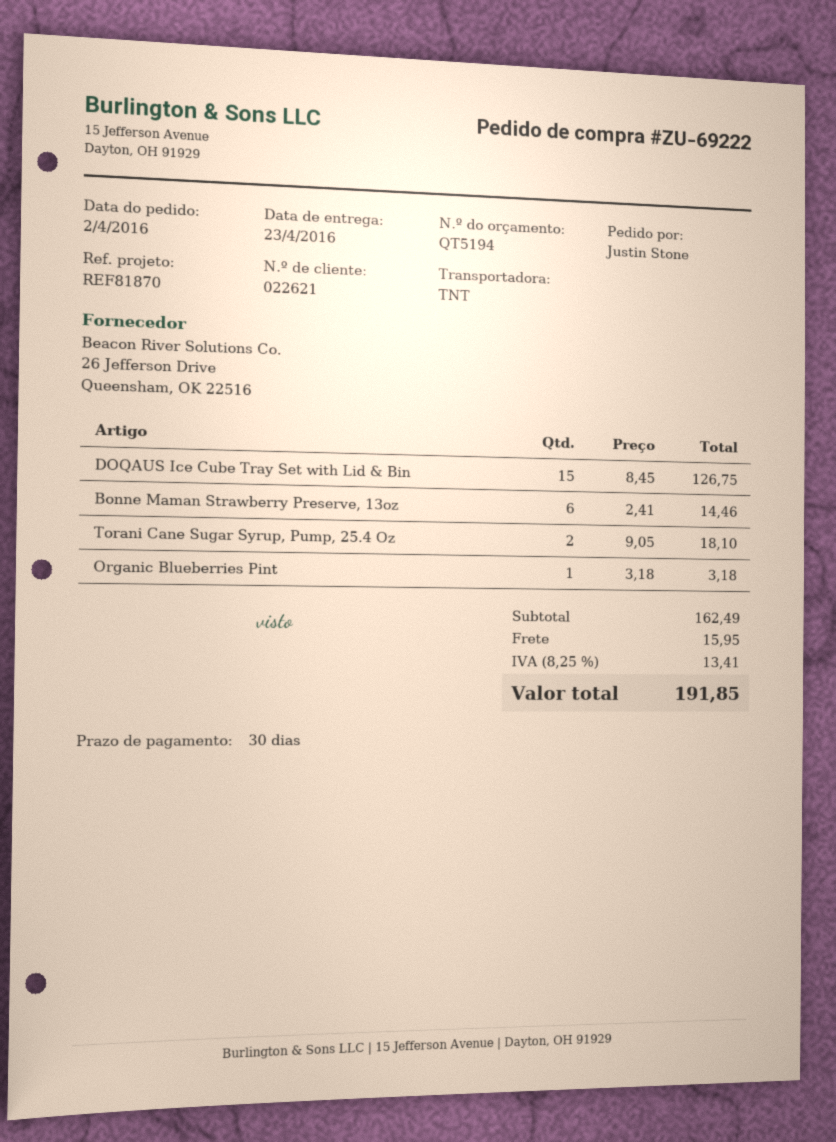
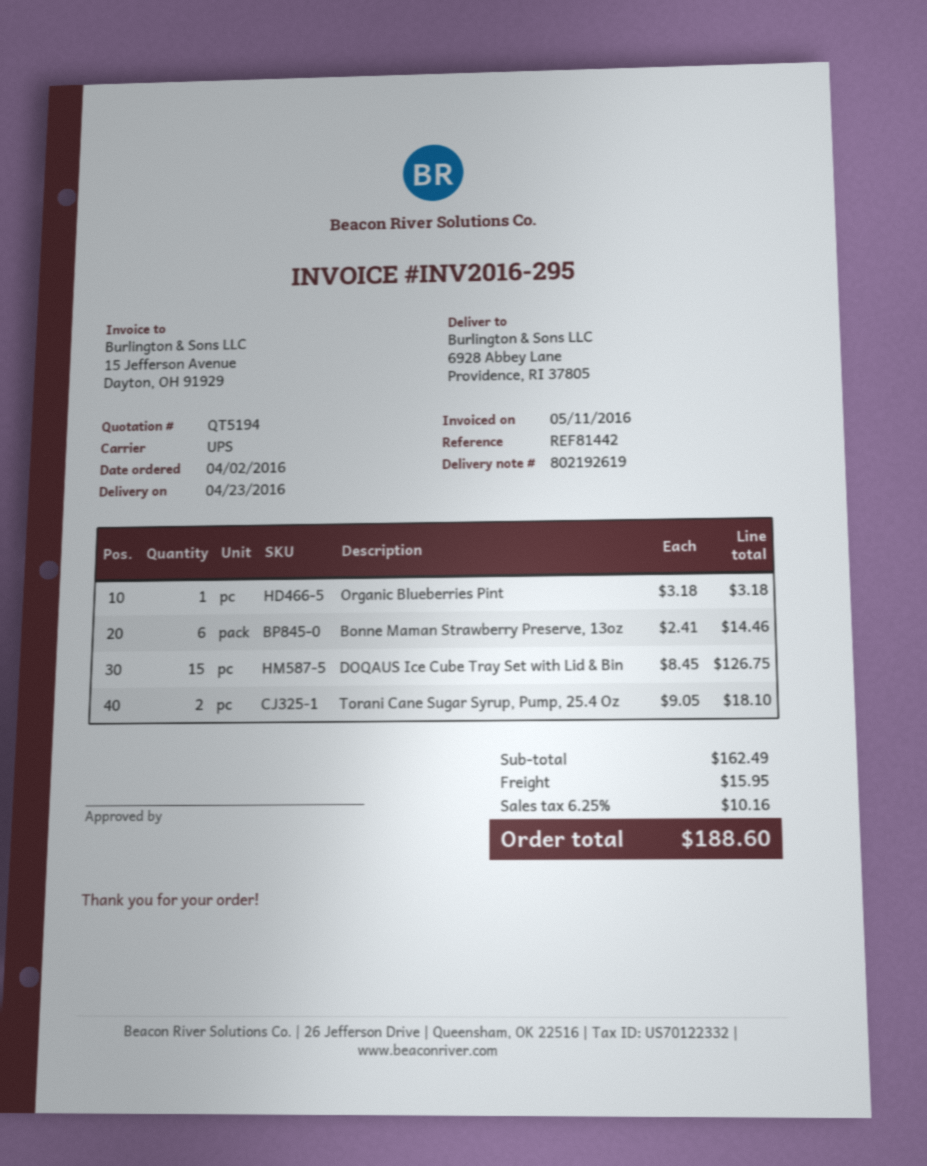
reference: REF81870 -> REF81442
shipping method: TNT -> UPS
tax: 8.25% = 13.41 -> 6.25% = 10.16
total: 191.85 -> 188.60

